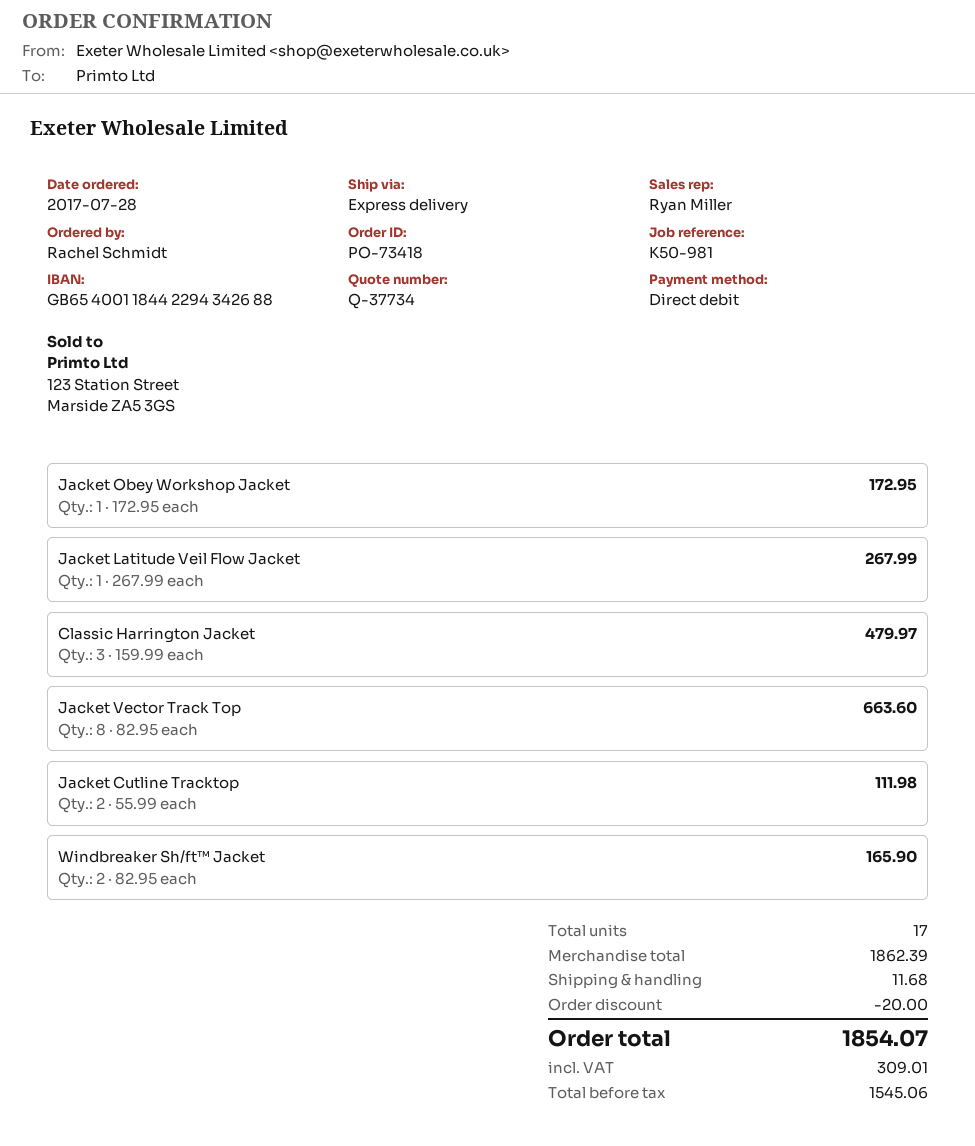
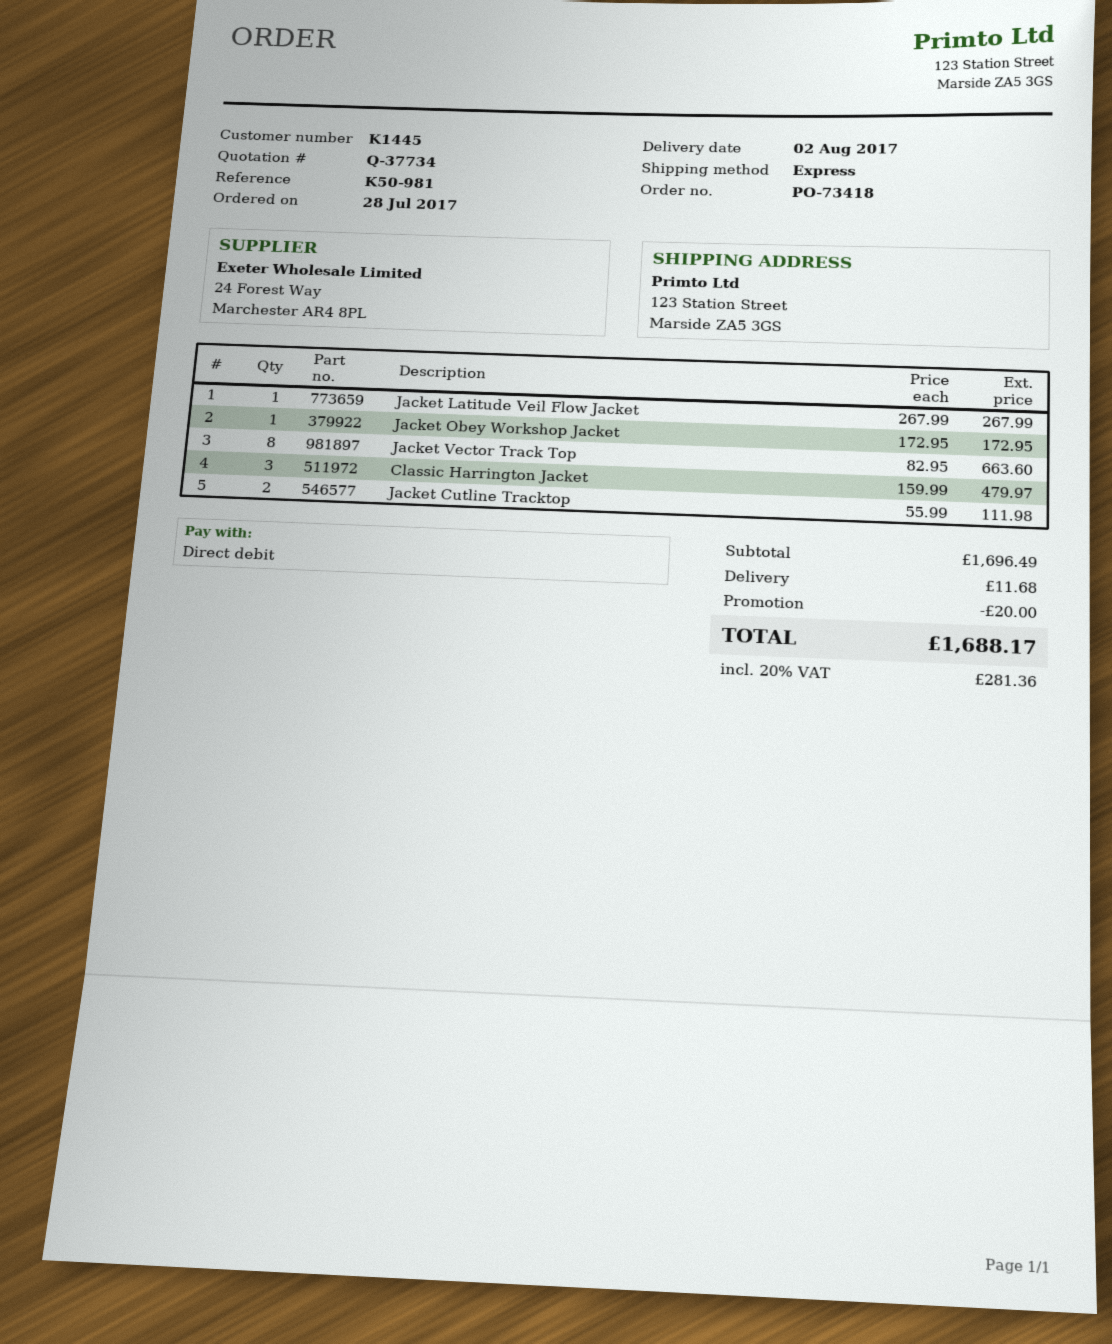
Windbreaker Sh/ft™ Jacket: 2 x 82.95 = 165.90 -> none
subtotal: 1862.39 -> 1696.49
tax: 309.01 -> 281.36
total: 1854.07 -> 1688.17

